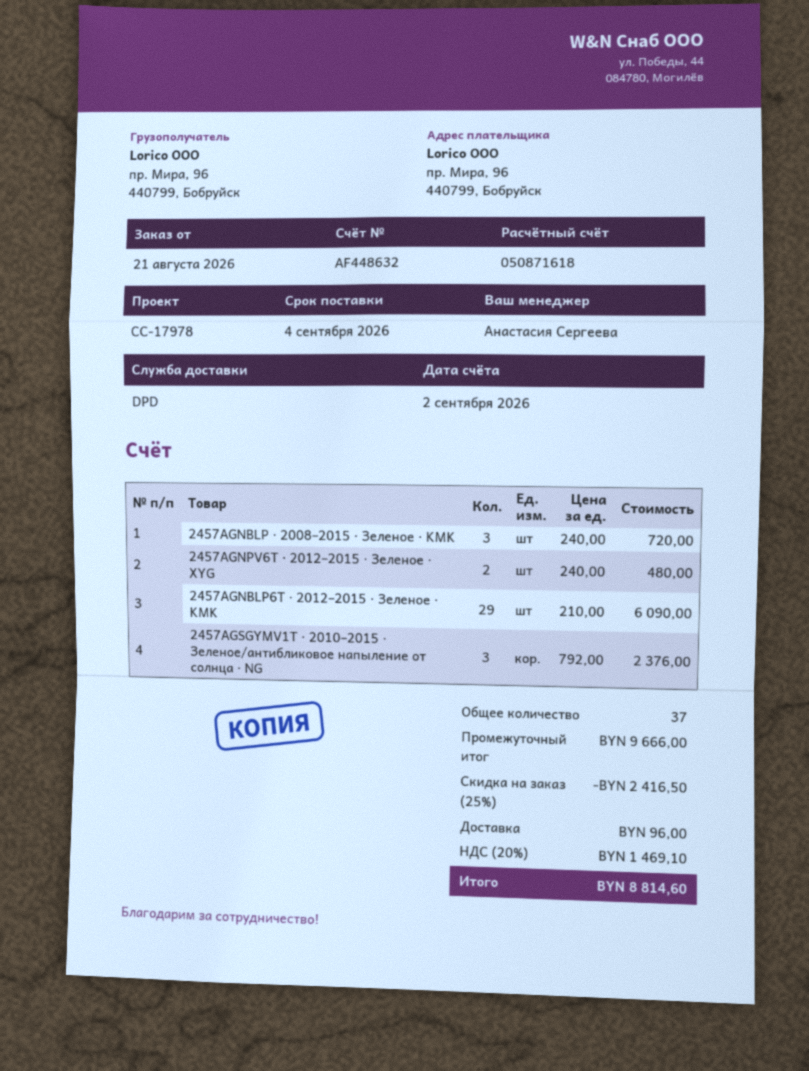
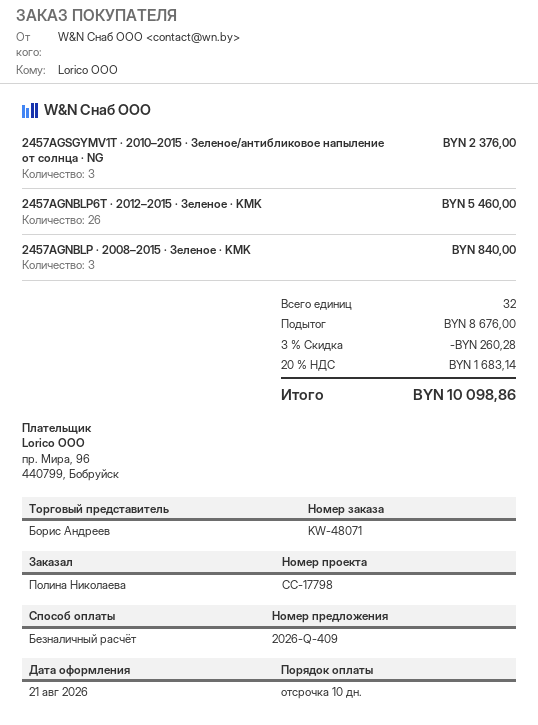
reference: CC-17978 -> CC-17798
sales rep: Анастасия Сергеева -> Борис Андреев
2457AGNBLP · 2008–2015 · Зеленое · KMK: 3 for 720.00 -> 3 for 840.00
2457AGNPV6T · 2012–2015 · Зеленое · XYG: 2 for 480.00 -> none
2457AGNBLP6T · 2012–2015 · Зеленое · KMK: 29 for 6090.00 -> 26 for 5460.00
total quantity: 37 -> 32
subtotal: 9666.00 -> 8676.00
discount: 25% = 2416.50 -> 3% = 260.28
shipping: 96.00 -> none
tax: 20% = 1469.10 -> 20% = 1683.14
total: 8814.60 -> 10098.86

